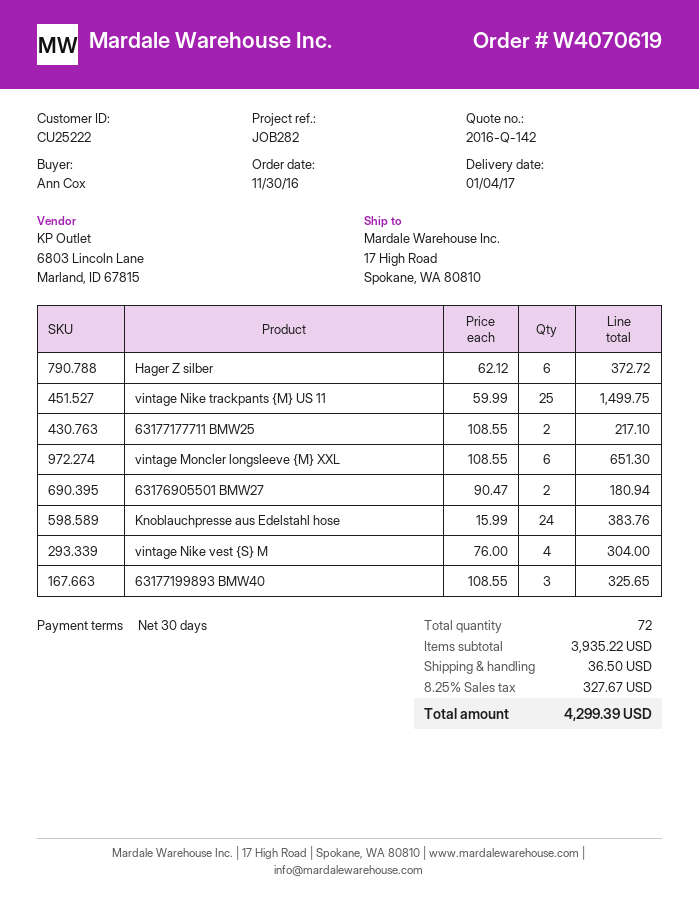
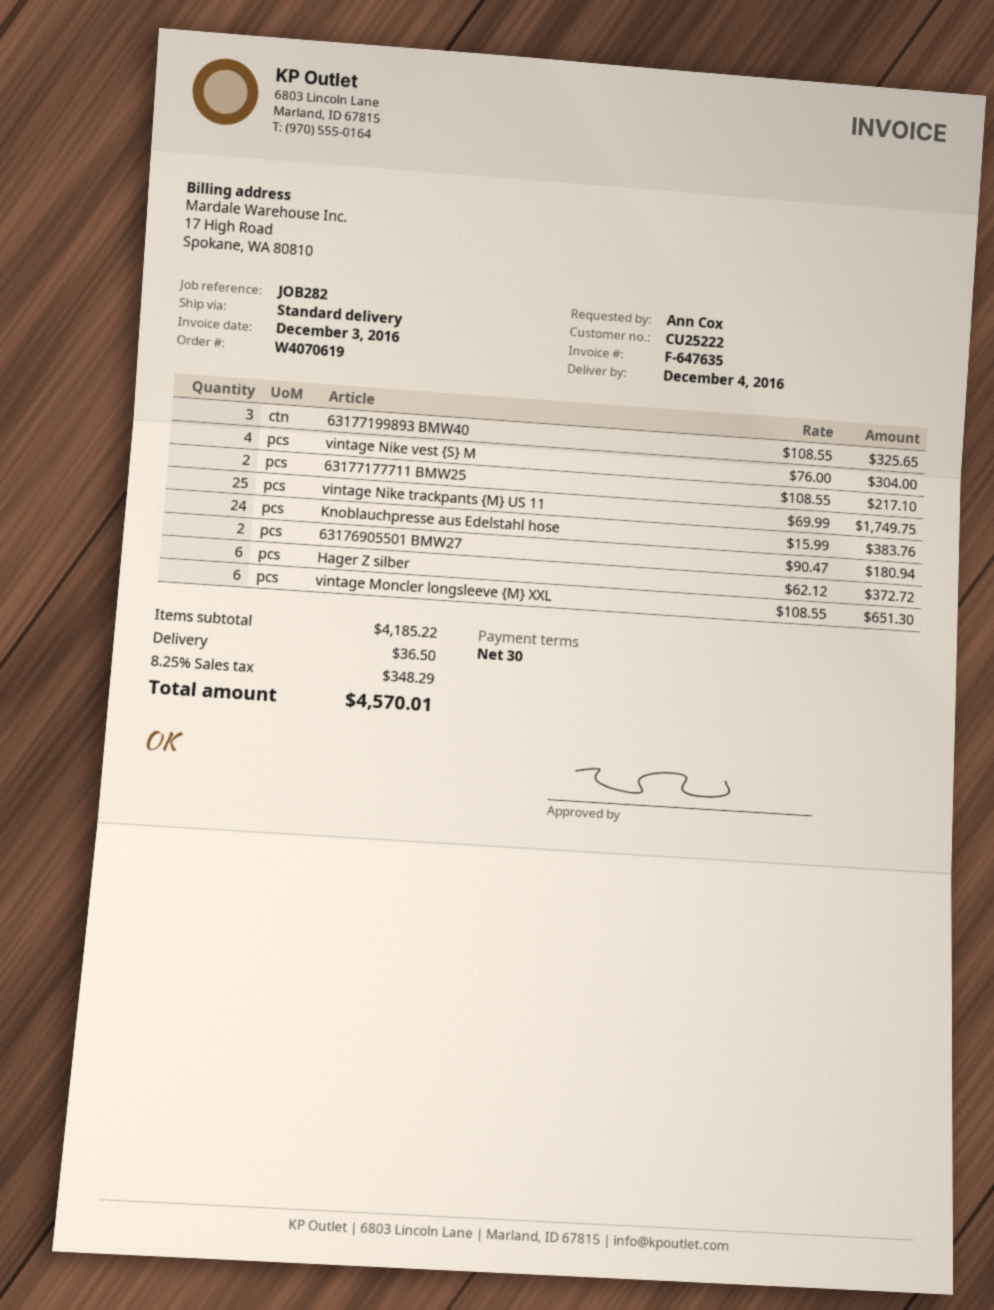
delivery date: 2017-01-04 -> 2016-12-04
vintage Nike trackpants {M} US 11: 25 x 59.99 = 1499.75 -> 25 x 69.99 = 1749.75
subtotal: 3935.22 -> 4185.22
tax: 8.25% = 327.67 -> 8.25% = 348.29
total: 4299.39 -> 4570.01

